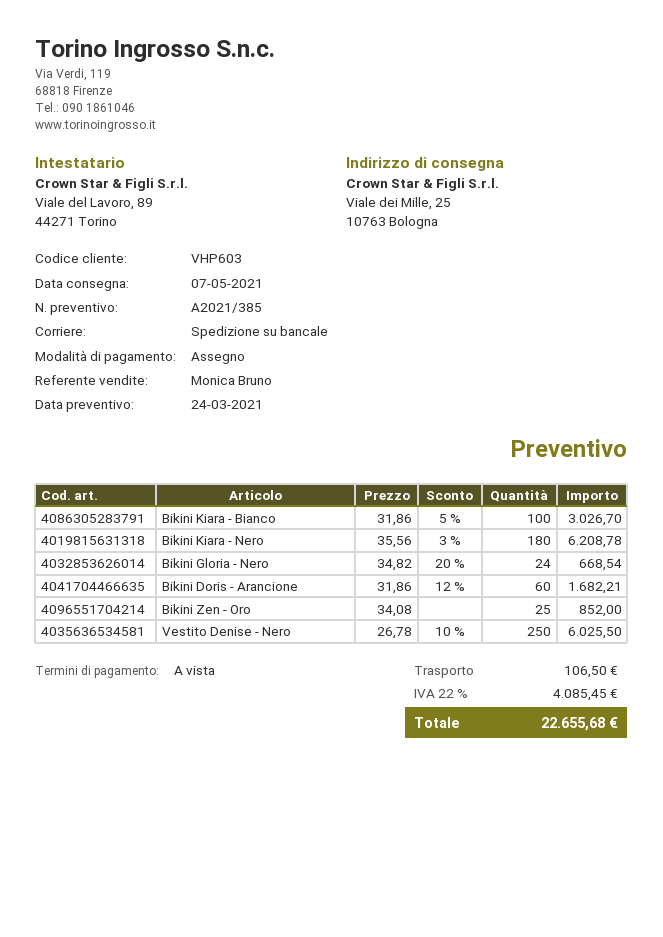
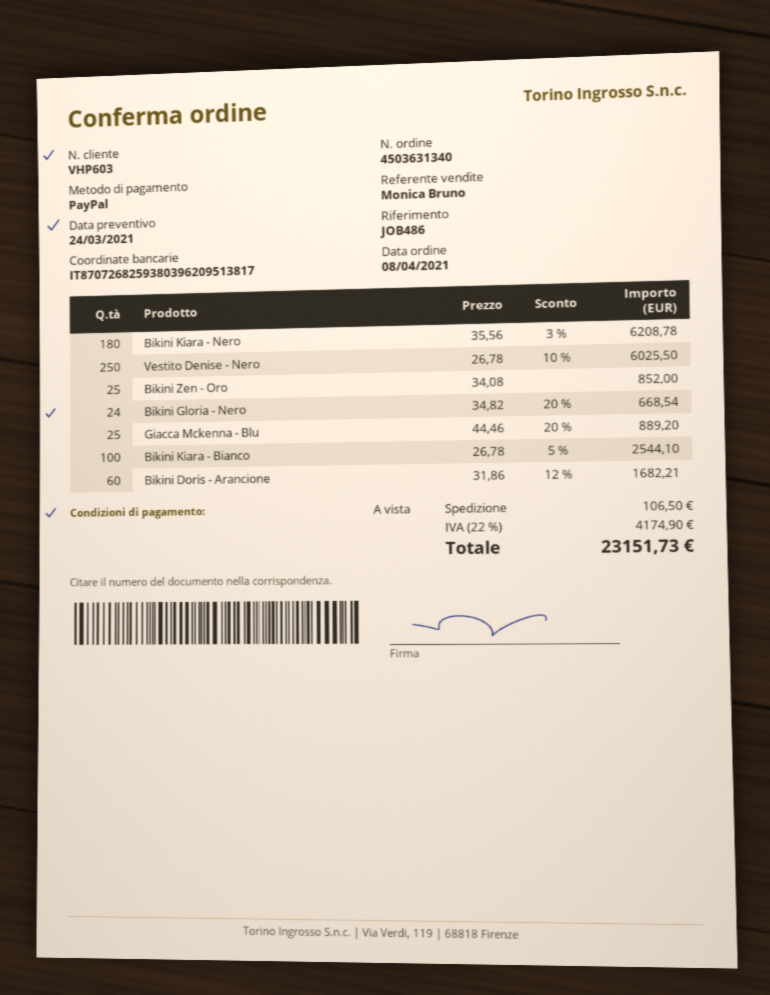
payment method: cheque -> PayPal
Bikini Kiara - Bianco: 100 x 31.86 - 5% = 3026.70 -> 100 x 26.78 - 5% = 2544.10
Giacca Mckenna - Blu: none -> 25 x 44.46 - 20% = 889.20
tax: 22% = 4085.45 -> 22% = 4174.90
total: 22655.68 -> 23151.73

